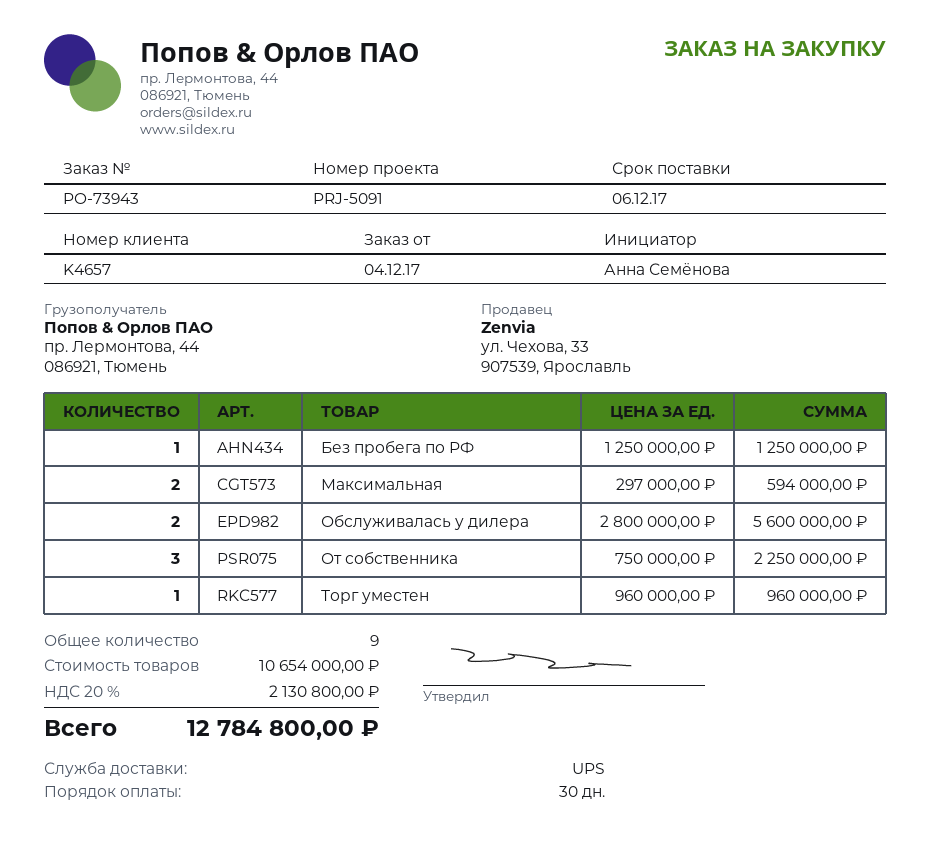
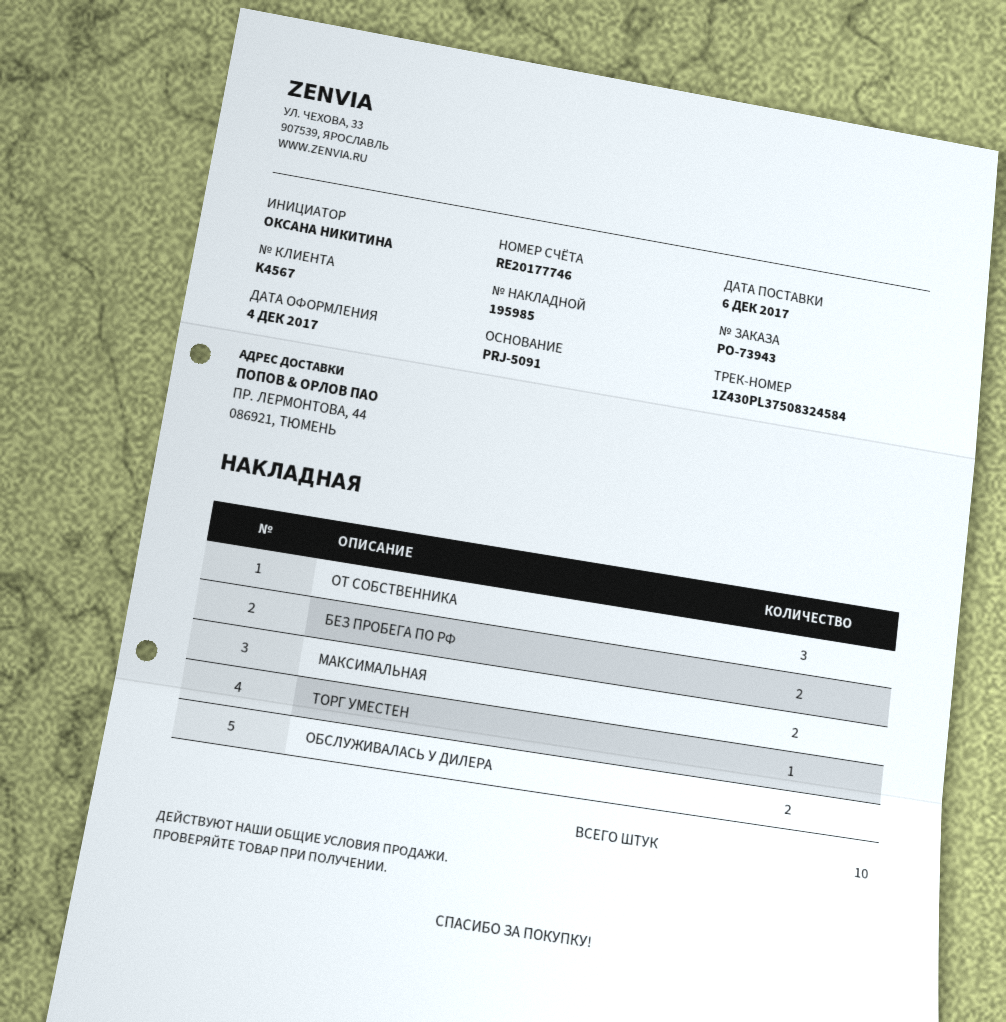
customer number: K4657 -> K4567
ordered by: Анна Семёнова -> ОКСАНА НИКИТИНА
Без пробега по РФ: 1 -> 2
total quantity: 9 -> 10

